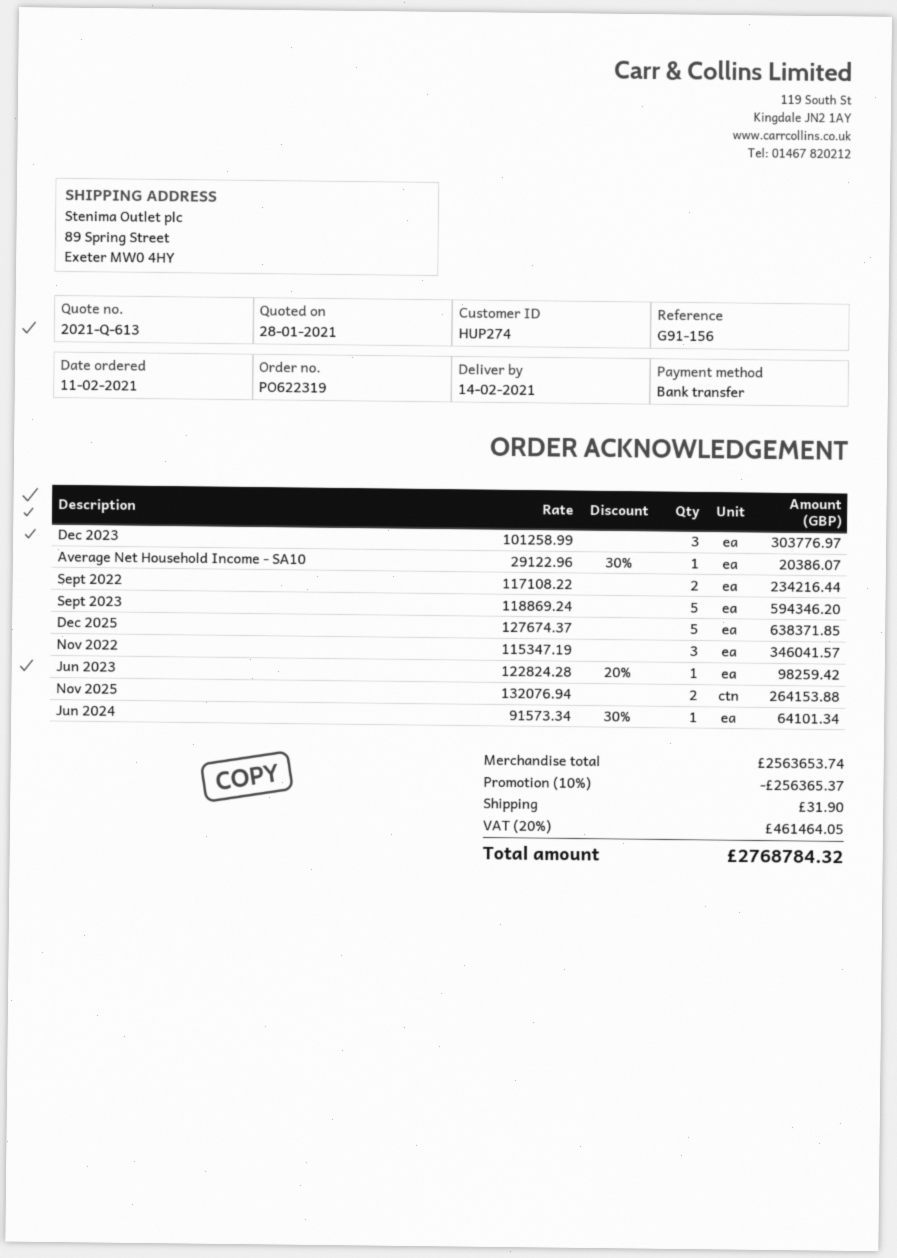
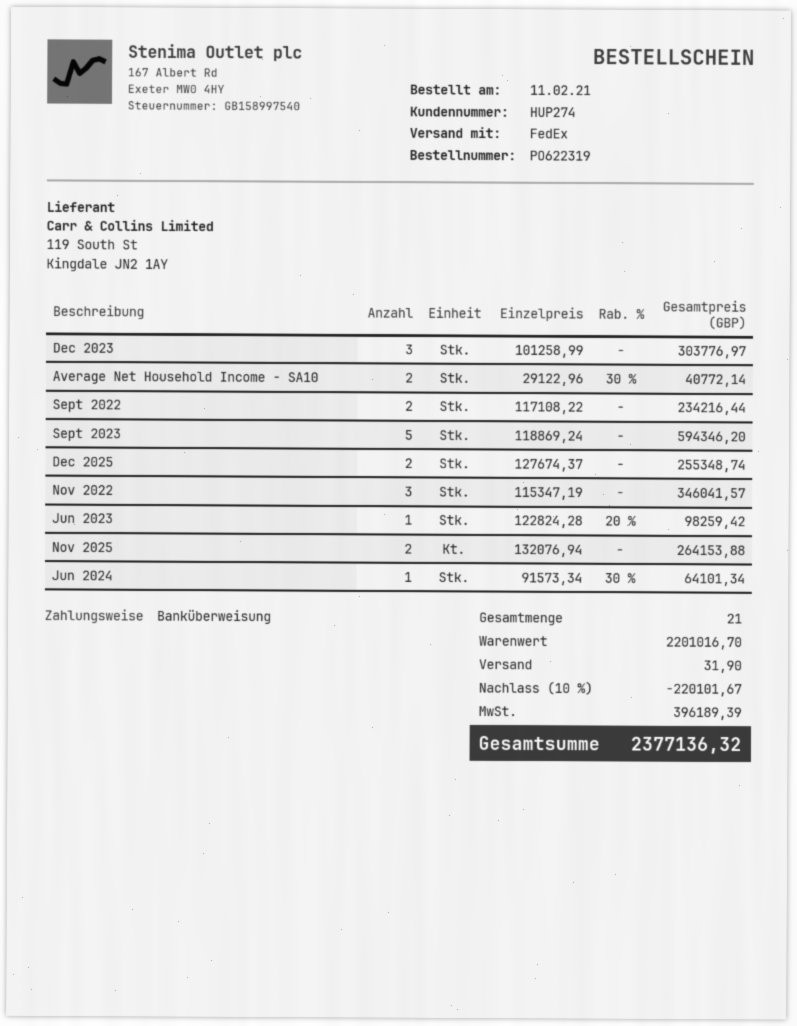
Average Net Household Income - SA10: 1 x 29122.96 - 30% = 20386.07 -> 2 x 29122.96 - 30% = 40772.14
Dec 2025: 5 x 127674.37 = 638371.85 -> 2 x 127674.37 = 255348.74
subtotal: 2563653.74 -> 2201016.70
discount: 10% = 256365.37 -> 10% = 220101.67
tax: 461464.05 -> 396189.39
total: 2768784.32 -> 2377136.32

